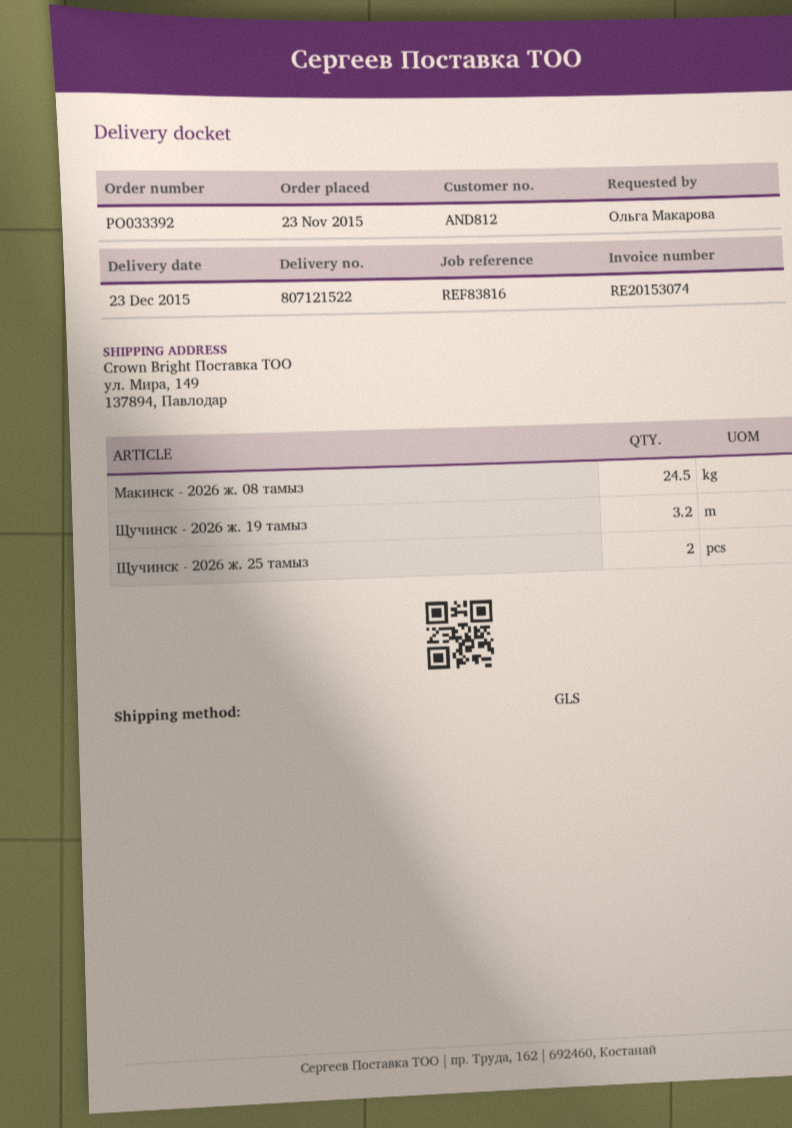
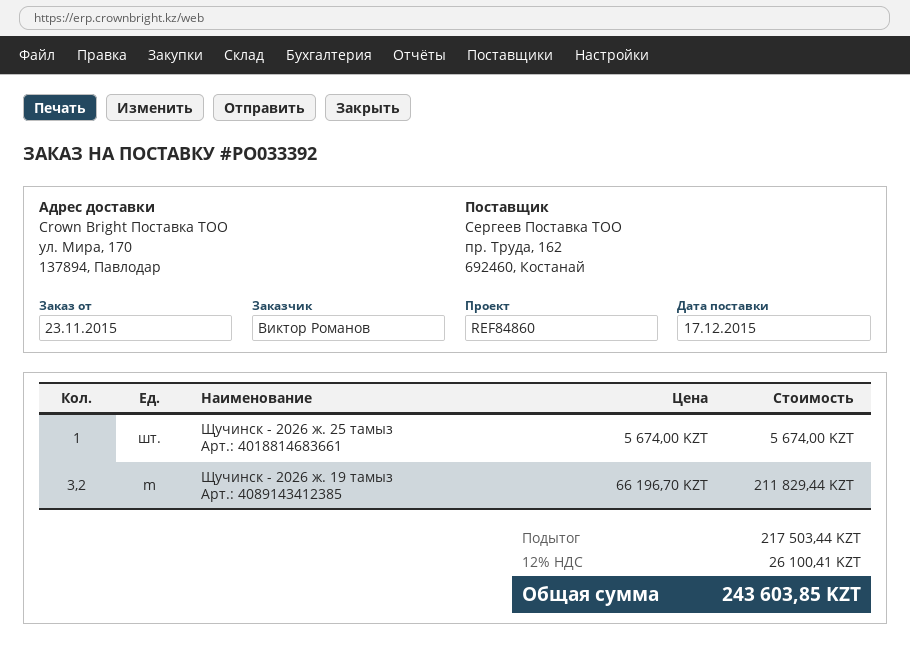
delivery date: 2015-12-23 -> 2015-12-17
reference: REF83816 -> REF84860
ordered by: Ольга Макарова -> Виктор Романов
ship to: ул. Мира, 149, 137894, Павлодар -> ул. Мира, 170, 137894, Павлодар
Макинск - 2026 ж. 08 тамыз: 24.5 -> none
Щучинск - 2026 ж. 25 тамыз: 2 -> 1

